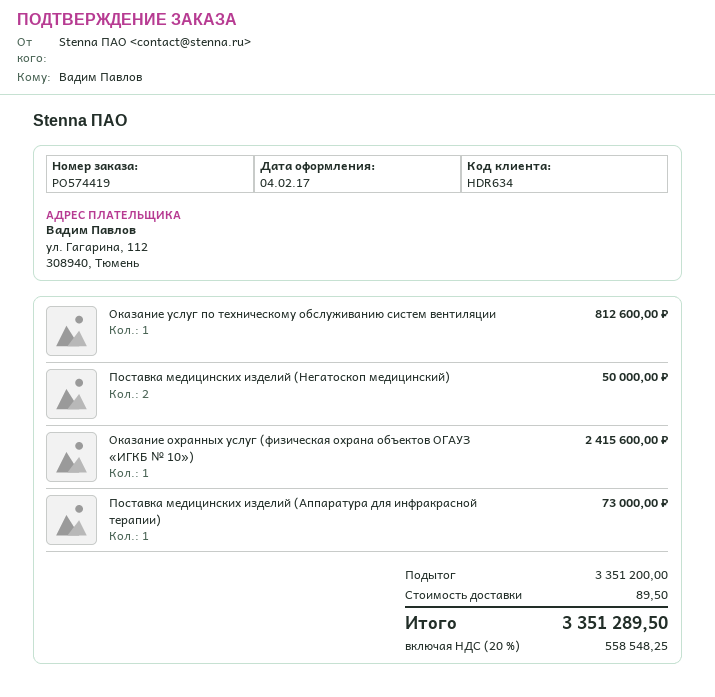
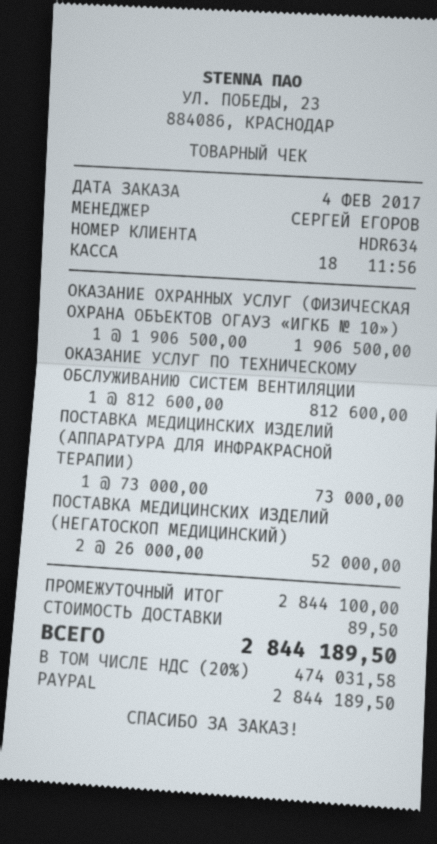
Поставка медицинских изделий (Негатоскоп медицинский): 2 for 50000.00 -> 2 for 52000.00
Оказание охранных услуг (физическая охрана объектов ОГАУЗ «ИГКБ № 10»): 1 for 2415600.00 -> 1 for 1906500.00
subtotal: 3351200.00 -> 2844100.00
tax: 20% = 558548.25 -> 20% = 474031.58
total: 3351289.50 -> 2844189.50

